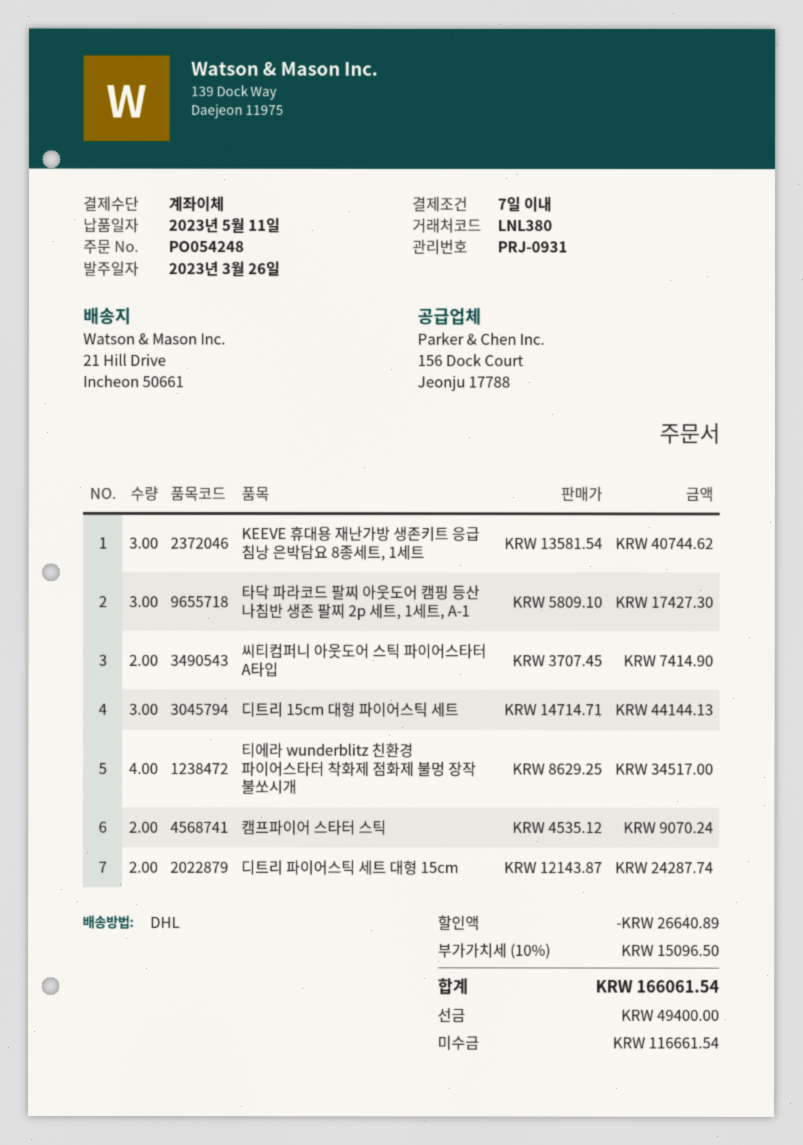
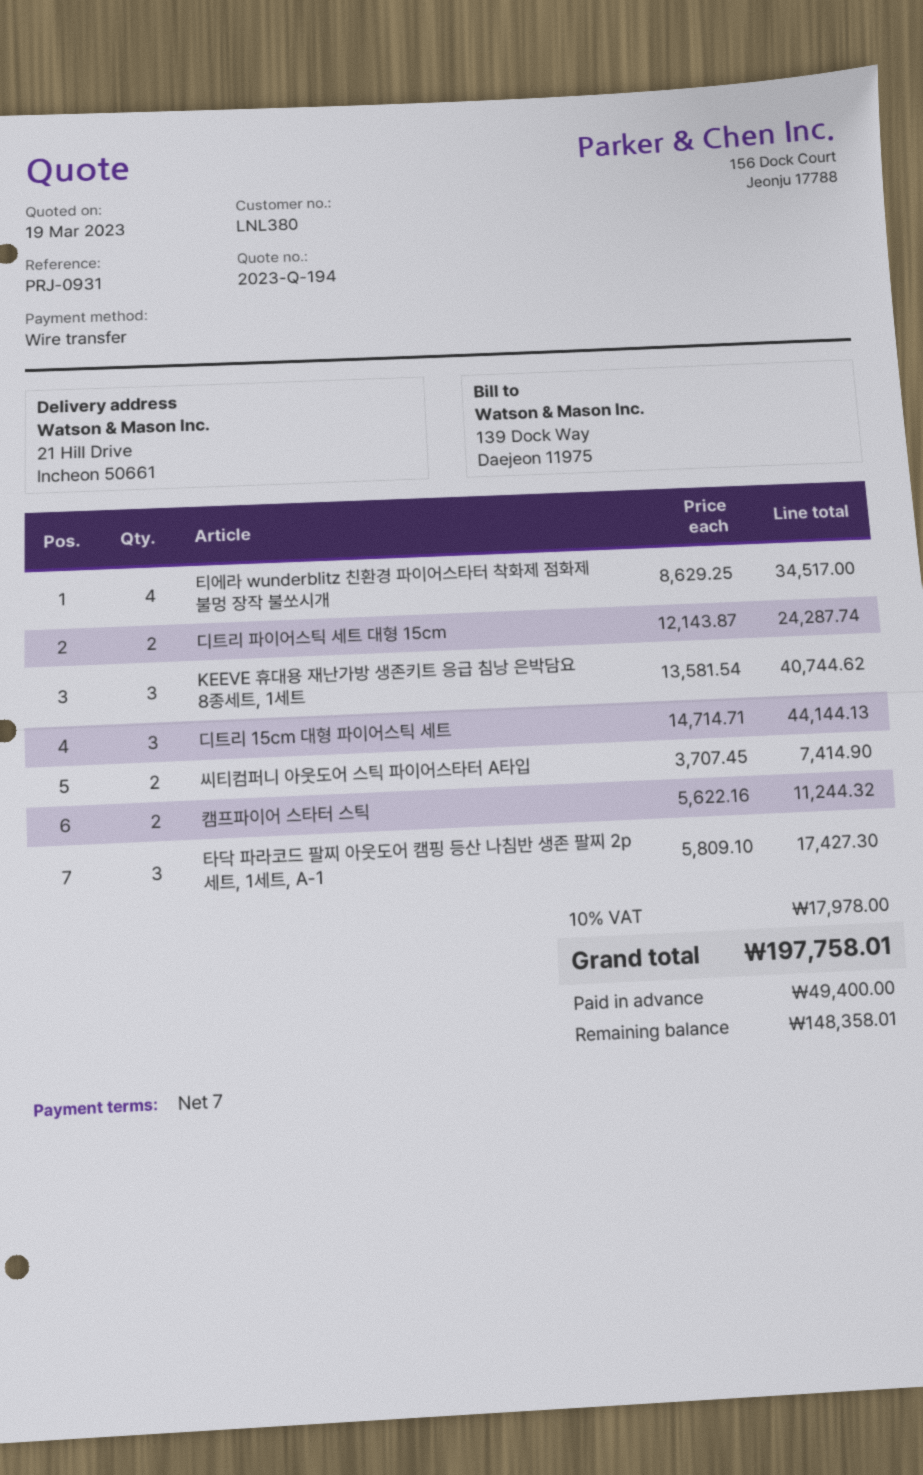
캠프파이어 스타터 스틱: 2 x 4535.12 = 9070.24 -> 2 x 5622.16 = 11244.32
discount: 26640.89 -> none
tax: 10% = 15096.50 -> 10% = 17978.00
total: 166061.54 -> 197758.01
balance: 116661.54 -> 148358.01

